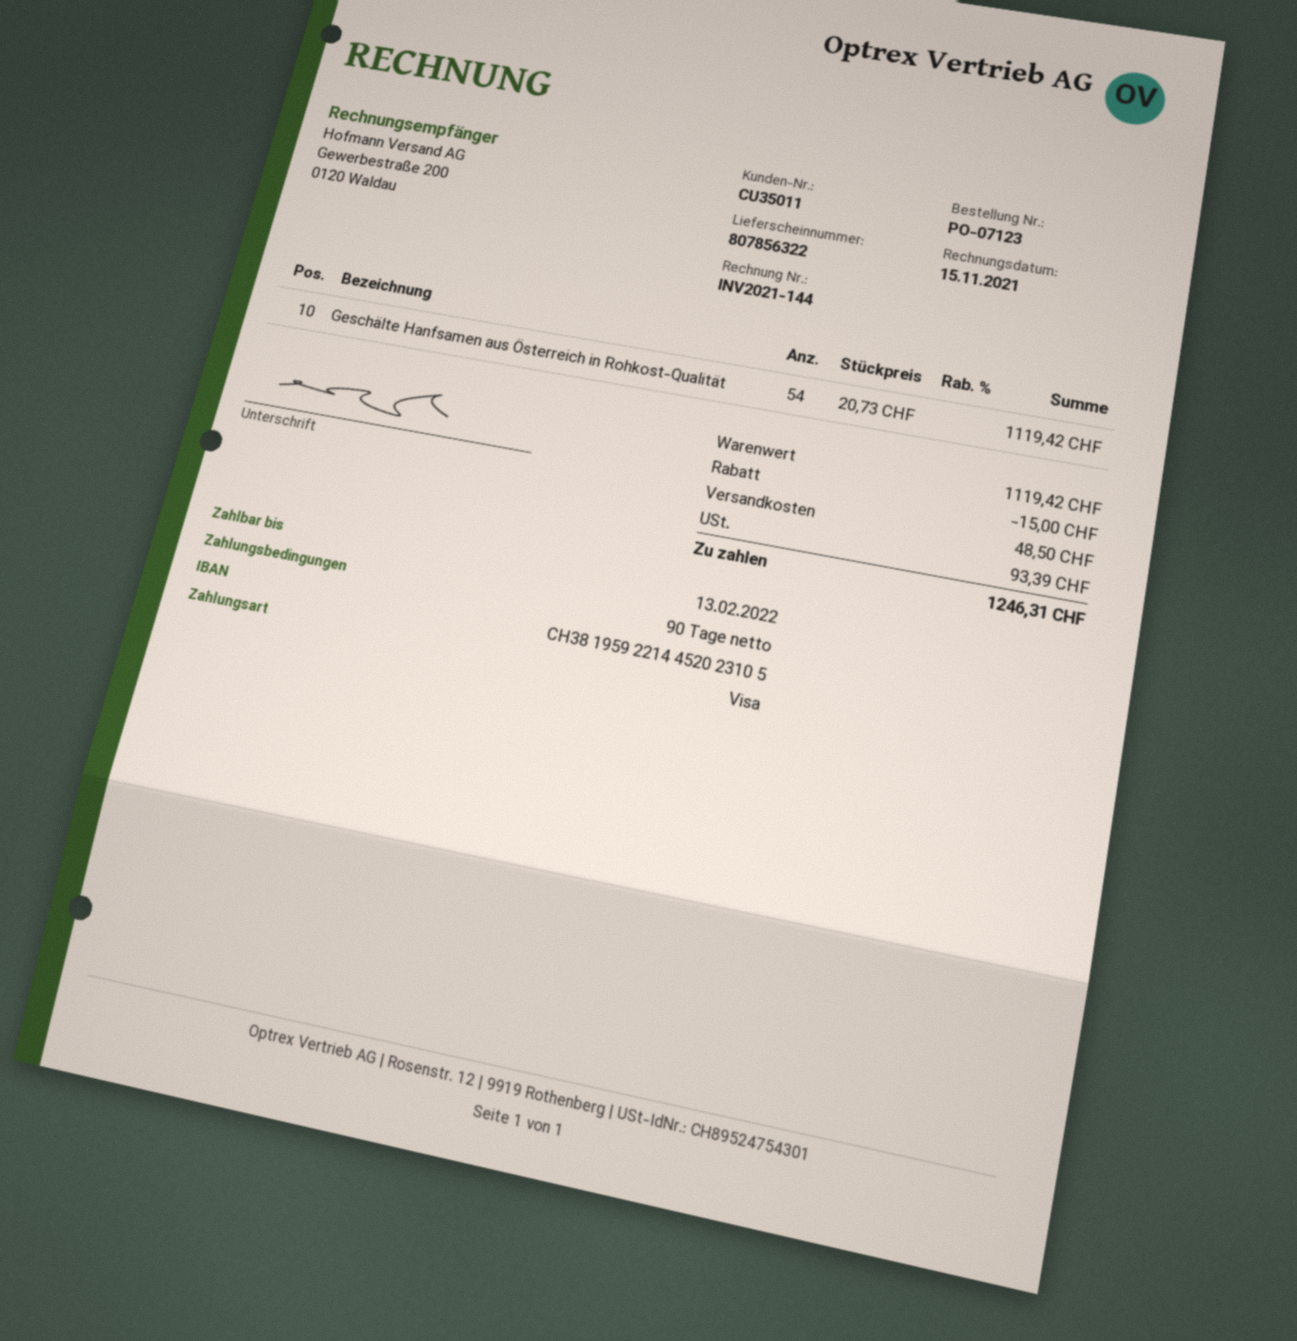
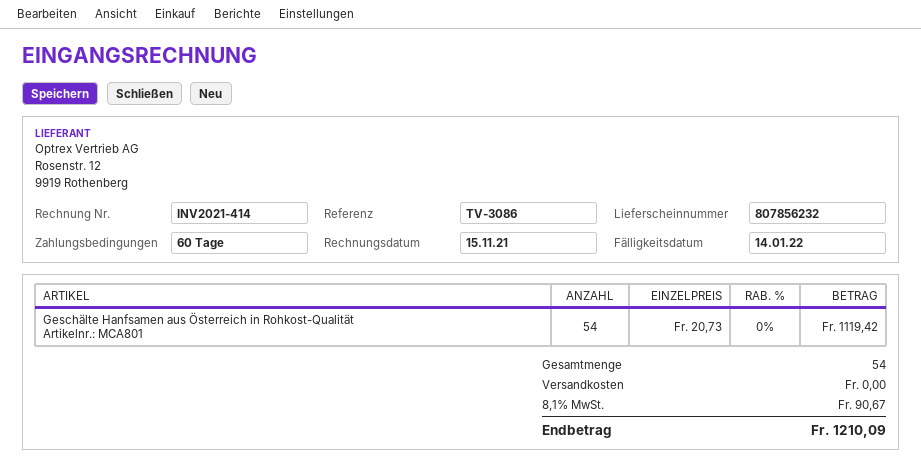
delivery note number: 807856322 -> 807856232
invoice number: INV2021-144 -> INV2021-414
payment terms: 90 days -> 60 days
due date: 2022-02-13 -> 2022-01-14
discount: 15.00 -> none
shipping: 48.50 -> 0.00
tax: 93.39 -> 90.67
total: 1246.31 -> 1210.09

